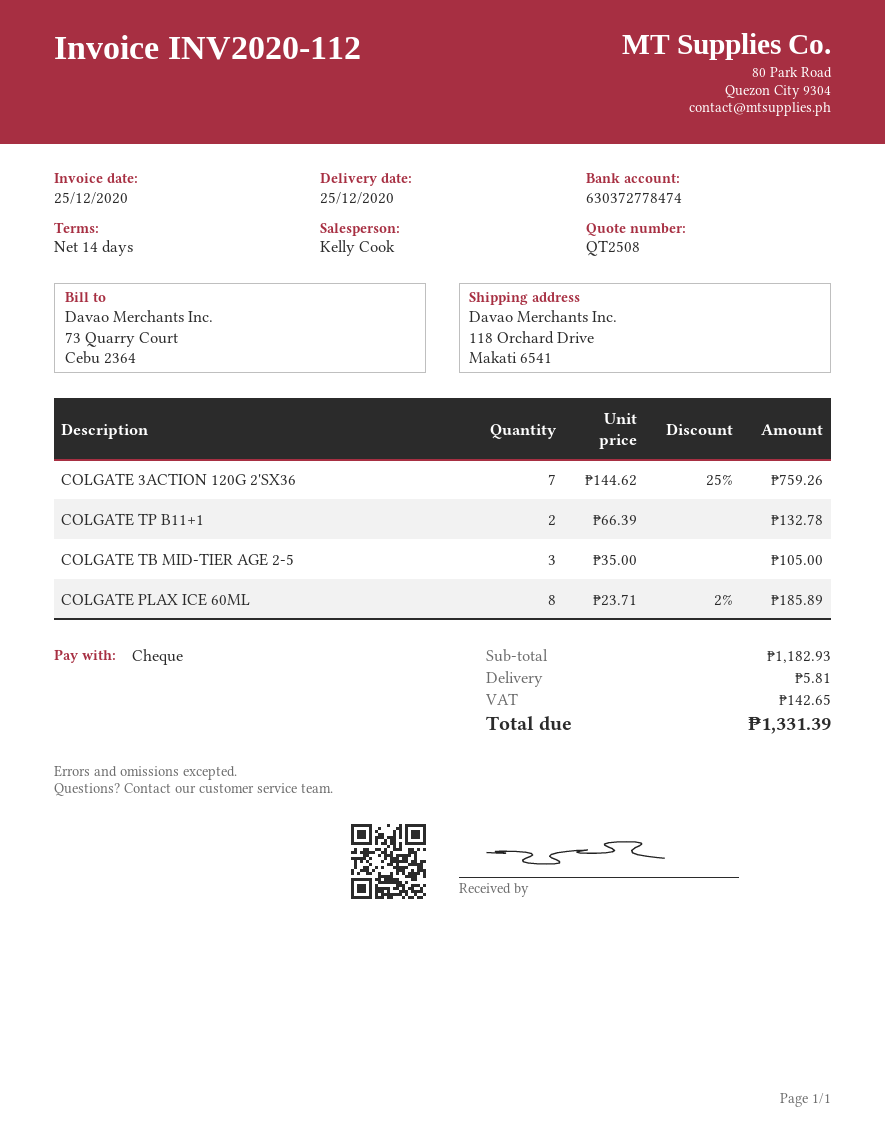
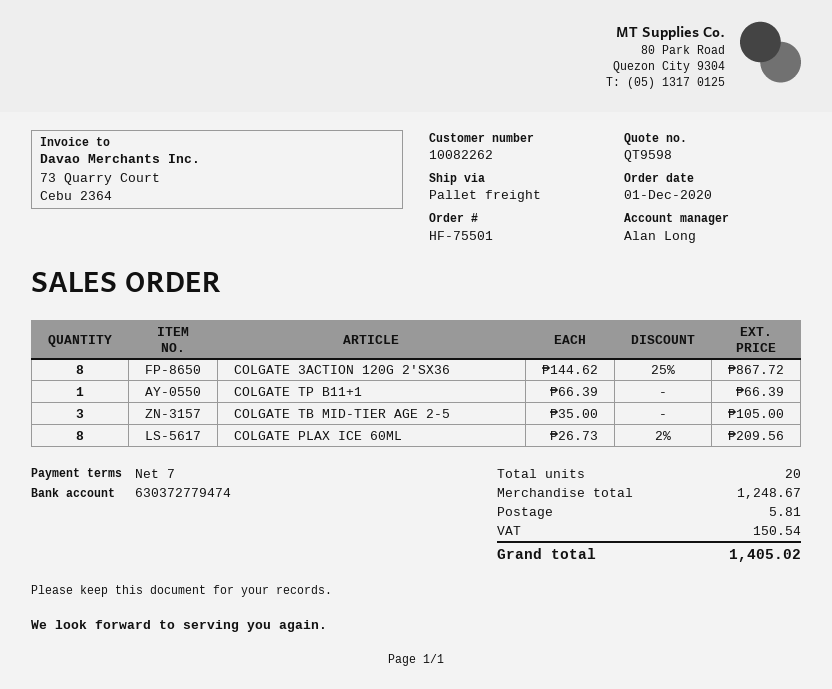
quote number: QT2508 -> QT9598
payment terms: 14 days -> 7 days
sales rep: Kelly Cook -> Alan Long
bank account: 630372778474 -> 630372779474
COLGATE 3ACTION 120G 2'SX36: 7 x 144.62 - 25% = 759.26 -> 8 x 144.62 - 25% = 867.72
COLGATE TP B11+1: 2 x 66.39 = 132.78 -> 1 x 66.39 = 66.39
COLGATE PLAX ICE 60ML: 8 x 23.71 - 2% = 185.89 -> 8 x 26.73 - 2% = 209.56
subtotal: 1182.93 -> 1248.67
tax: 142.65 -> 150.54
total: 1331.39 -> 1405.02

